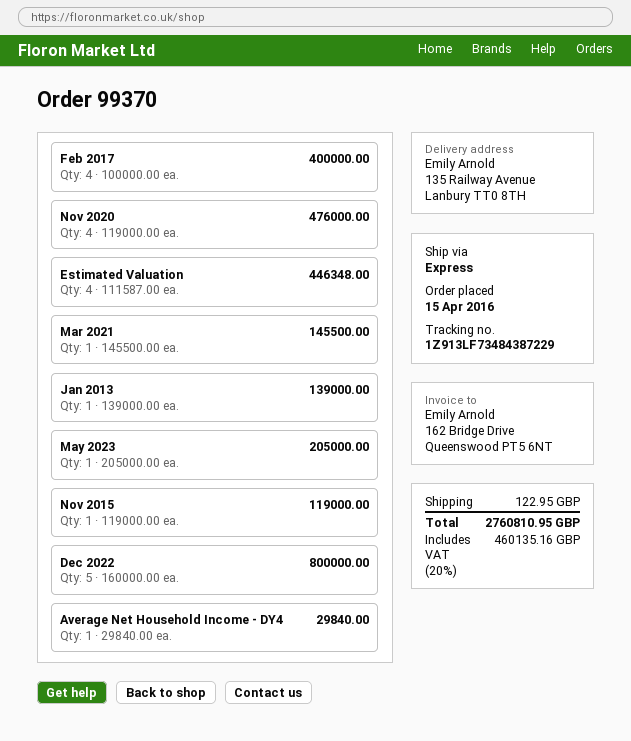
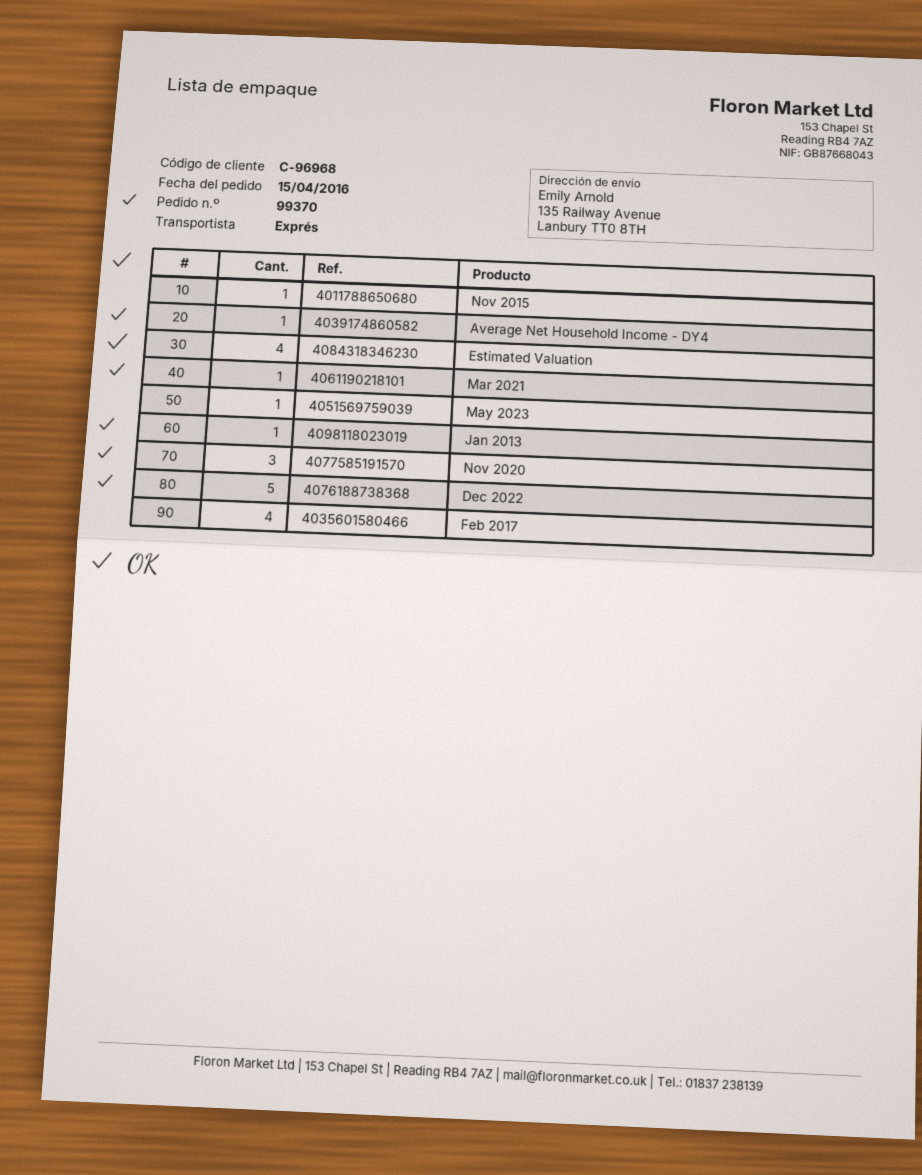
Nov 2020: 4 -> 3

